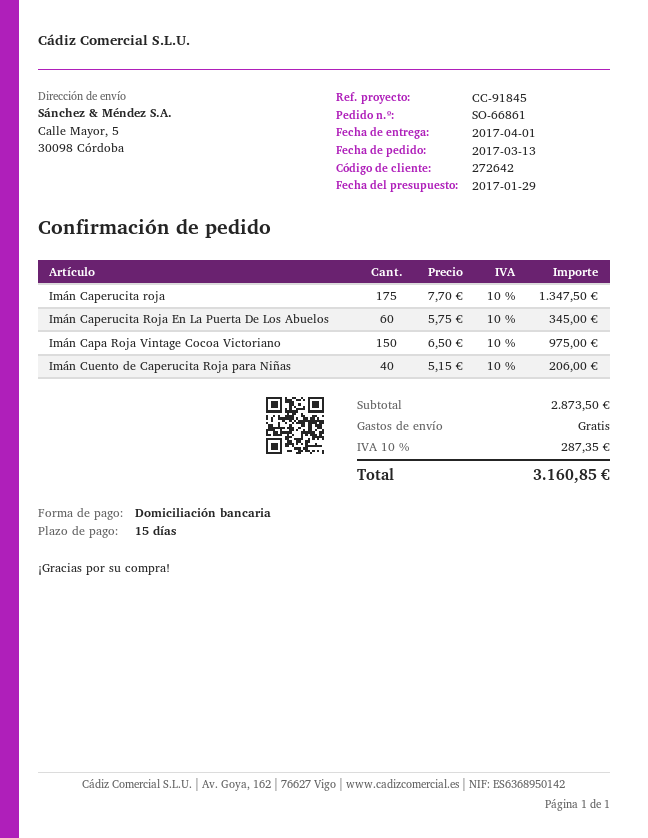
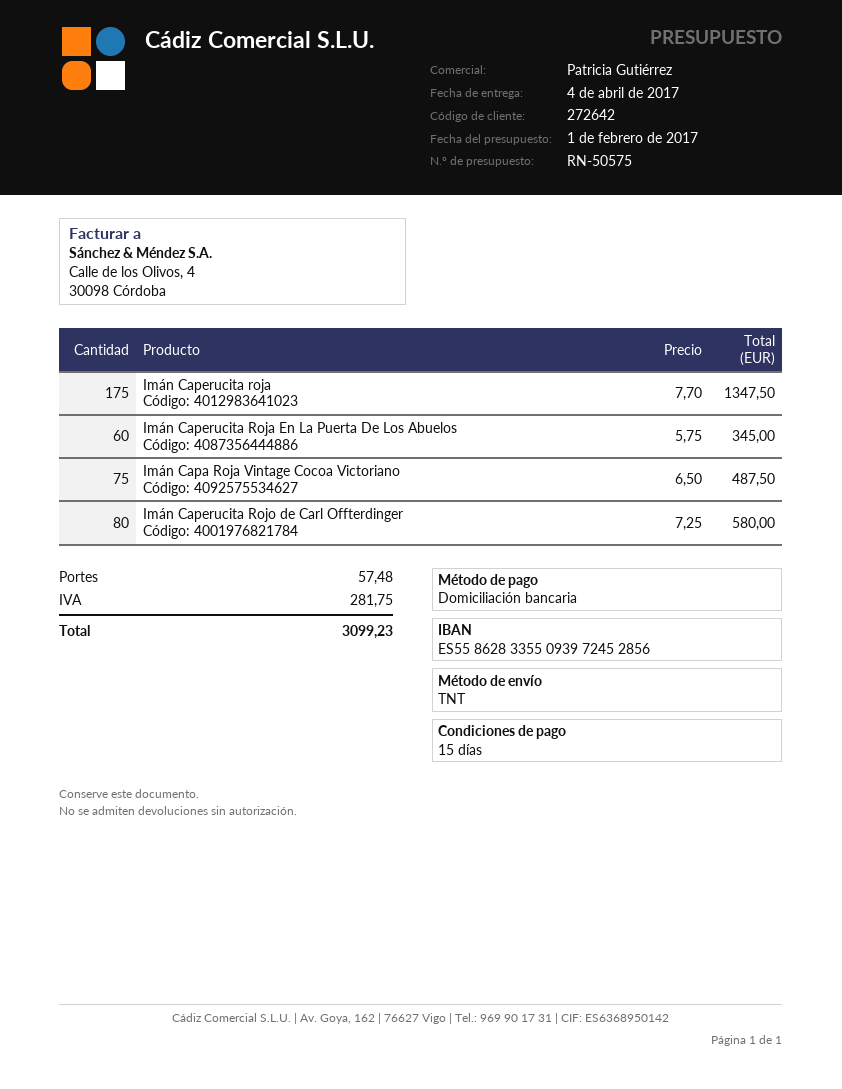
quote date: 2017-01-29 -> 2017-02-01
delivery date: 2017-04-01 -> 2017-04-04
Imán Capa Roja Vintage Cocoa Victoriano: 150 x 6.50 = 975.00 -> 75 x 6.50 = 487.50
Imán Cuento de Caperucita Roja para Niñas: 40 x 5.15 = 206.00 -> none
Imán Caperucita Rojo de Carl Offterdinger: none -> 80 x 7.25 = 580.00
shipping: 0.00 -> 57.48
tax: 287.35 -> 281.75
total: 3160.85 -> 3099.23

